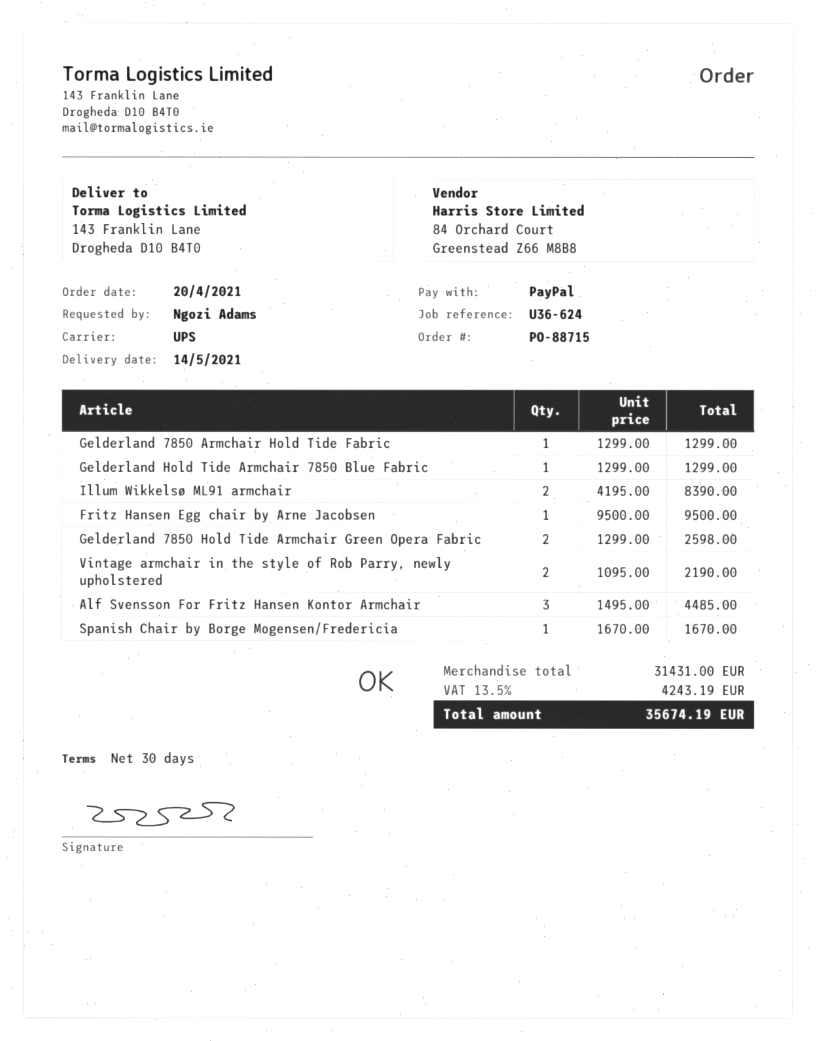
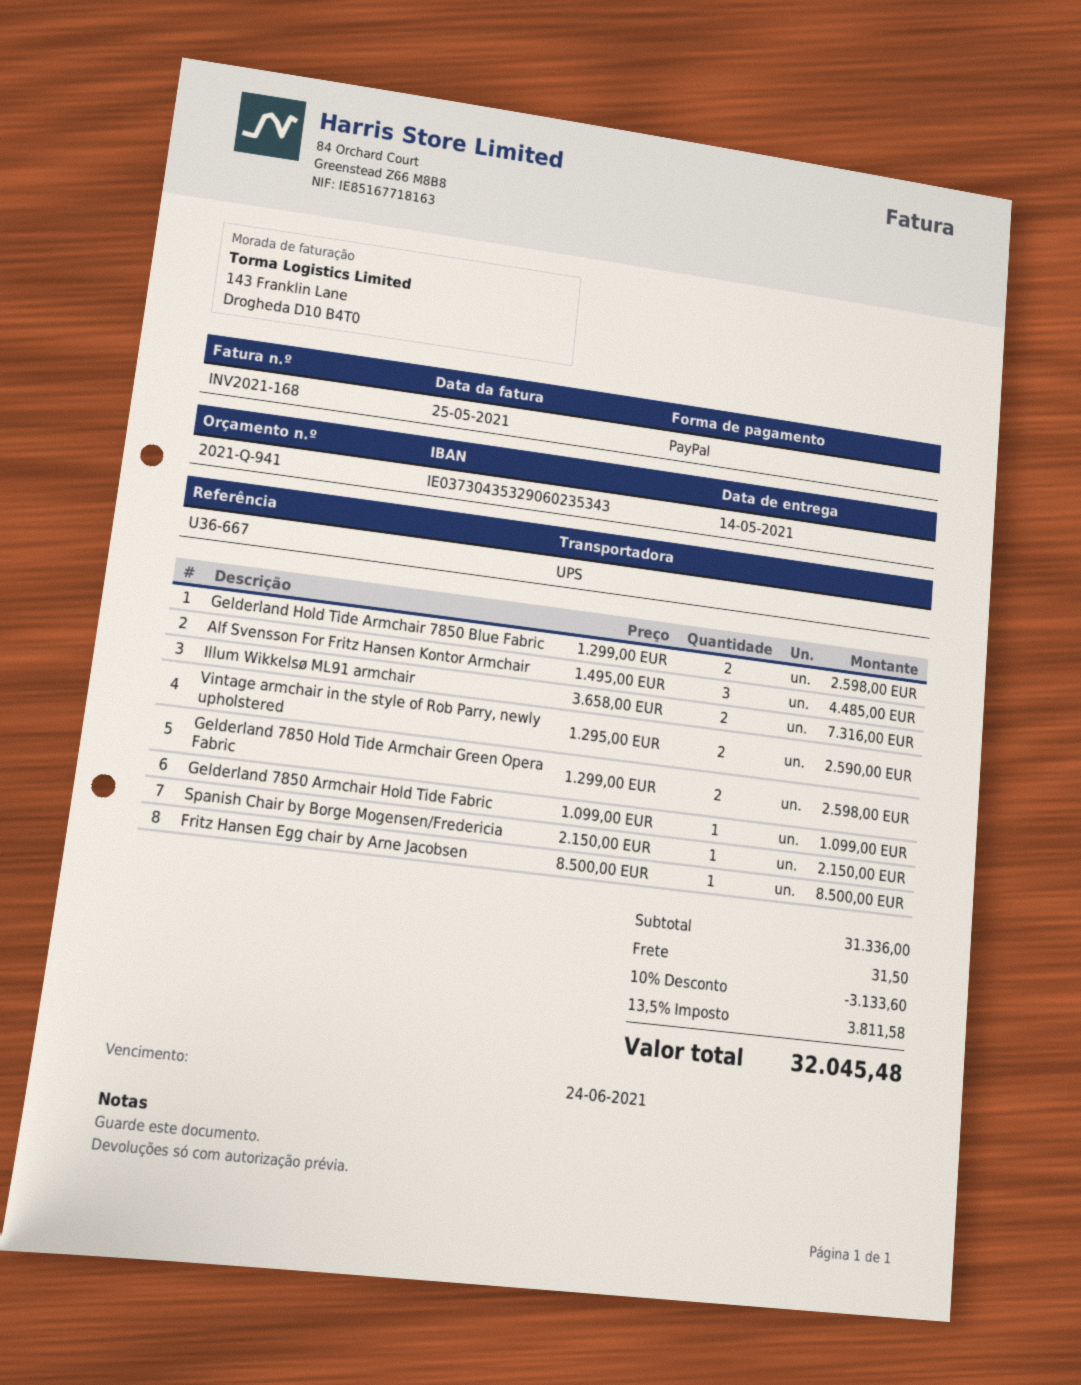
reference: U36-624 -> U36-667
Gelderland 7850 Armchair Hold Tide Fabric: 1 x 1299.00 = 1299.00 -> 1 x 1099.00 = 1099.00
Gelderland Hold Tide Armchair 7850 Blue Fabric: 1 x 1299.00 = 1299.00 -> 2 x 1299.00 = 2598.00
Illum Wikkelsø ML91 armchair: 2 x 4195.00 = 8390.00 -> 2 x 3658.00 = 7316.00
Fritz Hansen Egg chair by Arne Jacobsen: 1 x 9500.00 = 9500.00 -> 1 x 8500.00 = 8500.00
Vintage armchair in the style of Rob Parry, newly upholstered: 2 x 1095.00 = 2190.00 -> 2 x 1295.00 = 2590.00
Spanish Chair by Borge Mogensen/Fredericia: 1 x 1670.00 = 1670.00 -> 1 x 2150.00 = 2150.00
subtotal: 31431.00 -> 31336.00
discount: none -> 10% = 3133.60
shipping: none -> 31.50
tax: 13.5% = 4243.19 -> 13.5% = 3811.58
total: 35674.19 -> 32045.48

